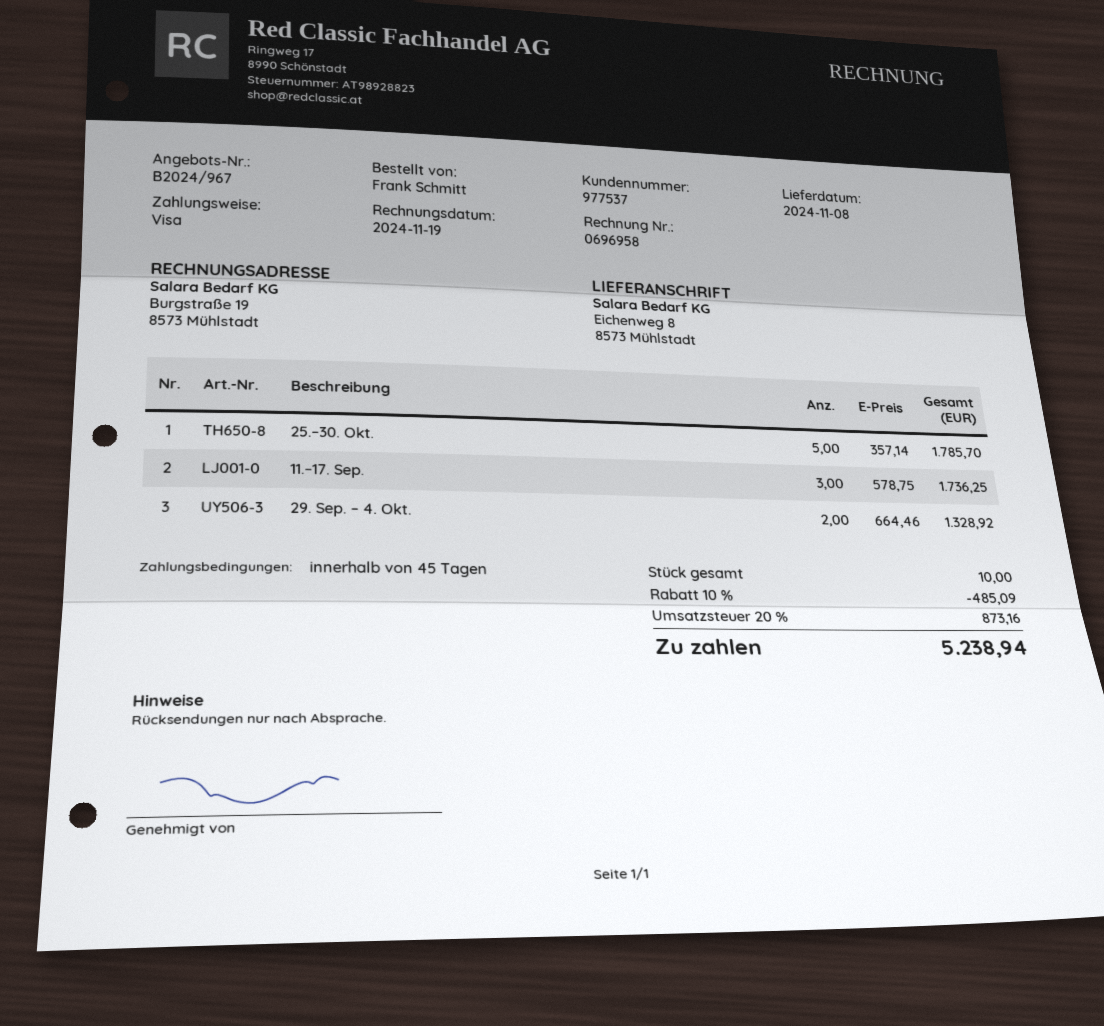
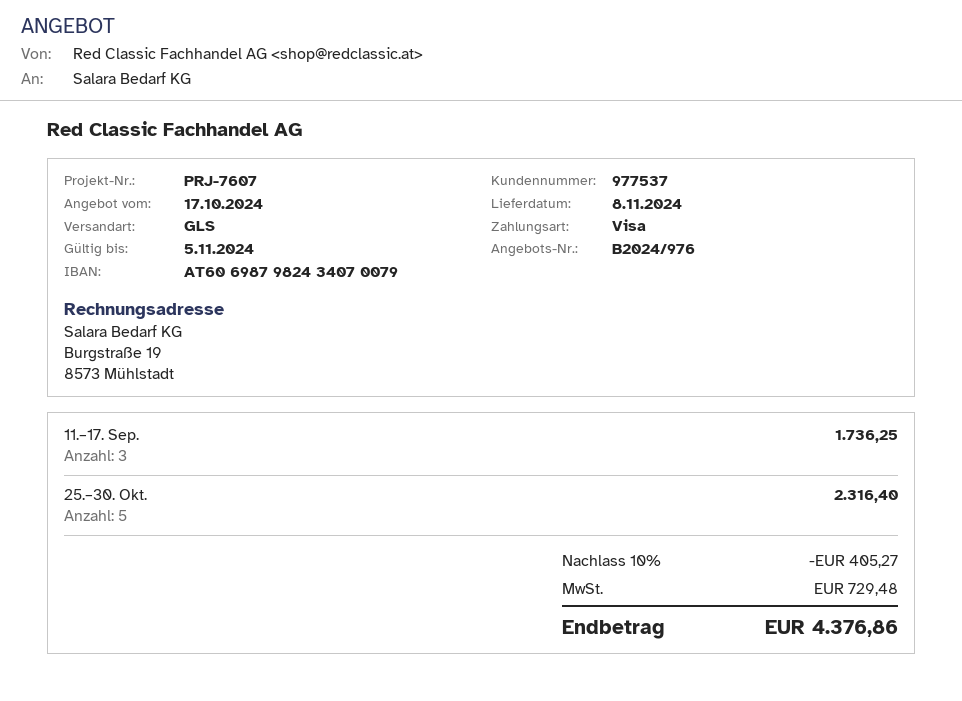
quote number: B2024/967 -> B2024/976
25.–30. Okt.: 5 for 1785.70 -> 5 for 2316.40
29. Sep. – 4. Okt.: 2 for 1328.92 -> none
discount: 10% = 485.09 -> 10% = 405.27
tax: 873.16 -> 729.48
total: 5238.94 -> 4376.86

